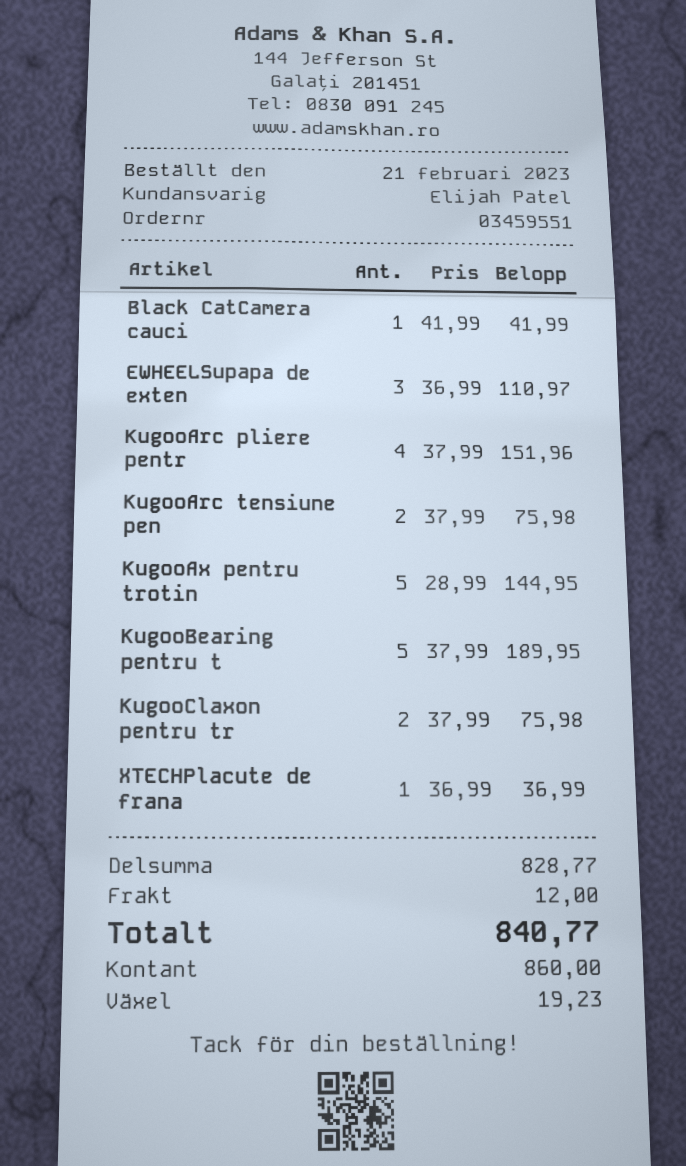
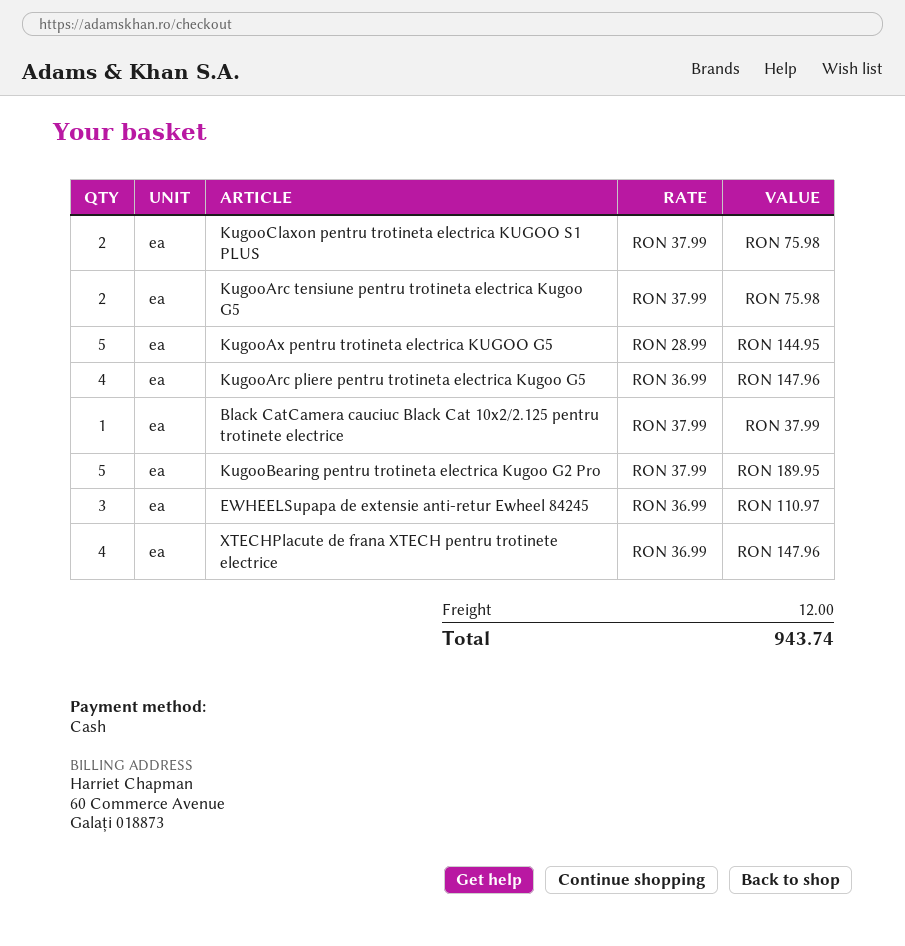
Black CatCamera cauci: 1 x 41.99 = 41.99 -> 1 x 37.99 = 37.99
KugooArc pliere pentr: 4 x 37.99 = 151.96 -> 4 x 36.99 = 147.96
XTECHPlacute de frana: 1 x 36.99 = 36.99 -> 4 x 36.99 = 147.96
total: 840.77 -> 943.74

